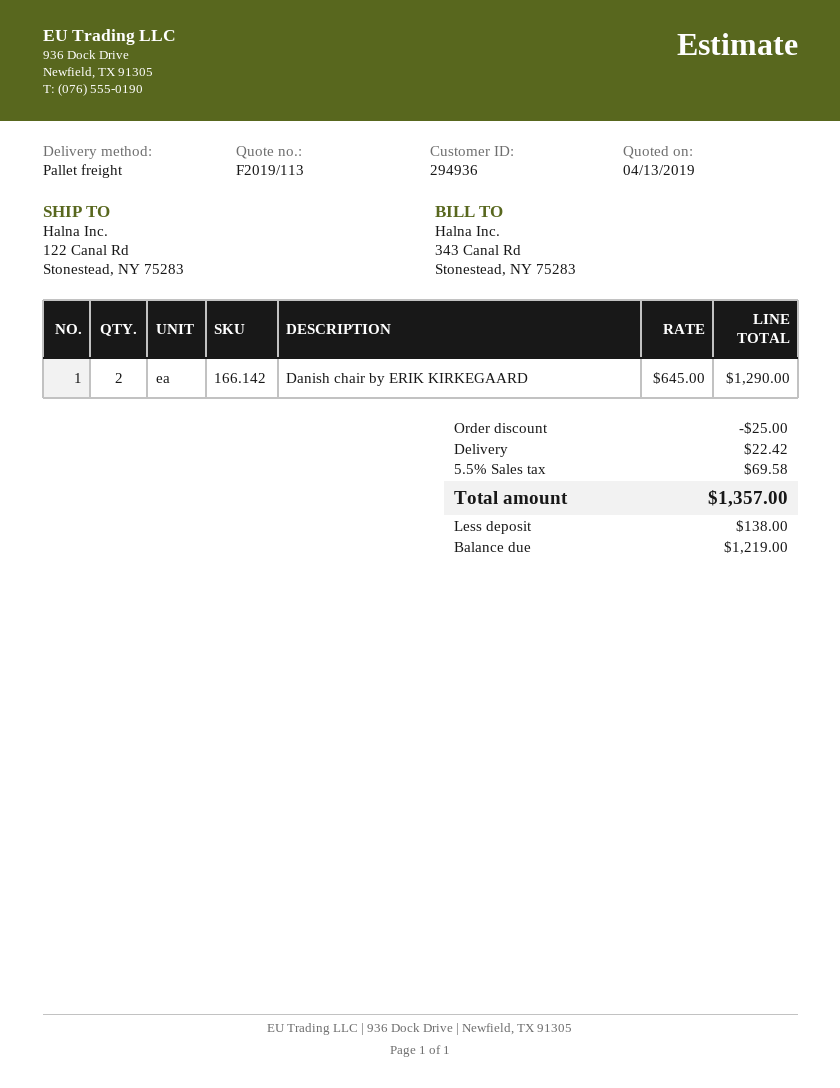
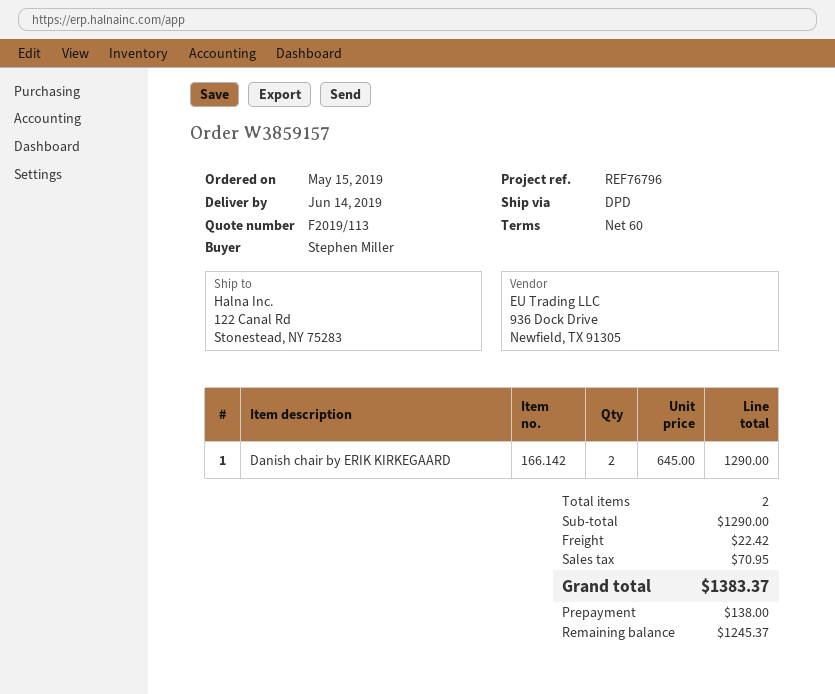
shipping method: pallet freight -> DPD
discount: 25.00 -> none
tax: 69.58 -> 70.95
total: 1357.00 -> 1383.37
balance: 1219.00 -> 1245.37

